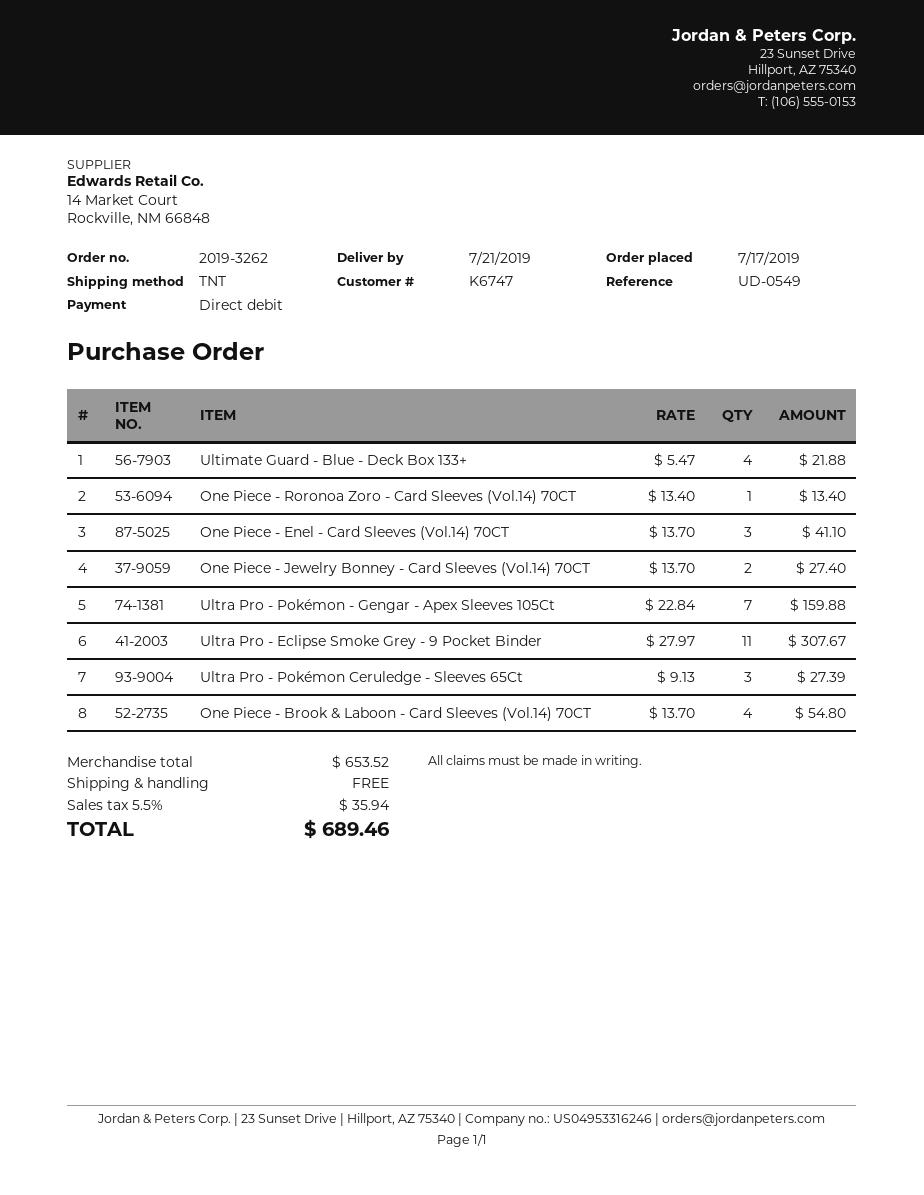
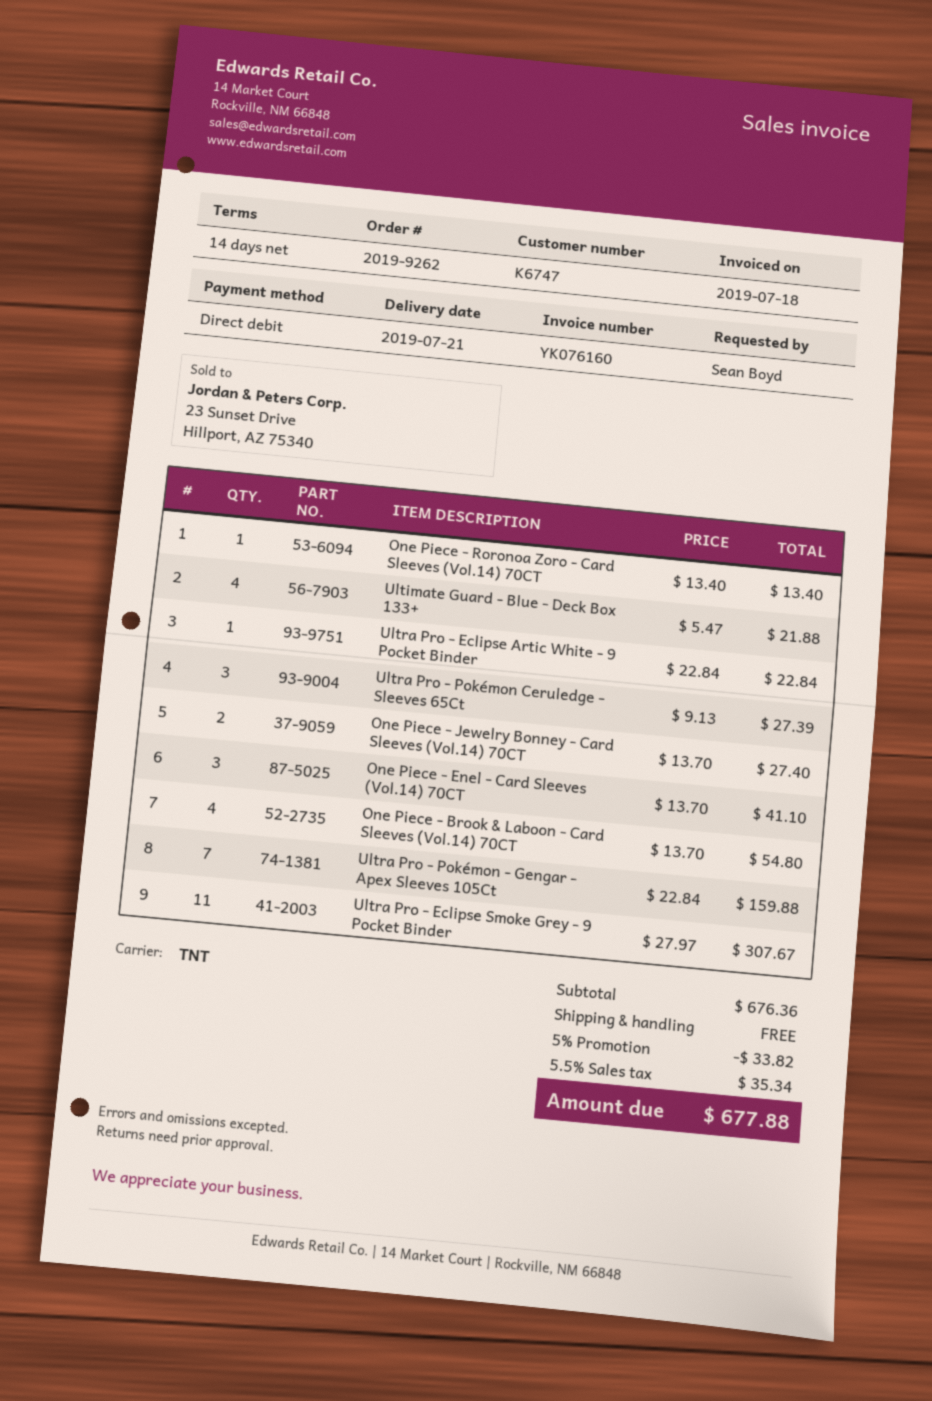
order number: 2019-3262 -> 2019-9262
Ultra Pro - Eclipse Artic White - 9 Pocket Binder: none -> 1 x 22.84 = 22.84
subtotal: 653.52 -> 676.36
discount: none -> 5% = 33.82
tax: 5.5% = 35.94 -> 5.5% = 35.34
total: 689.46 -> 677.88

